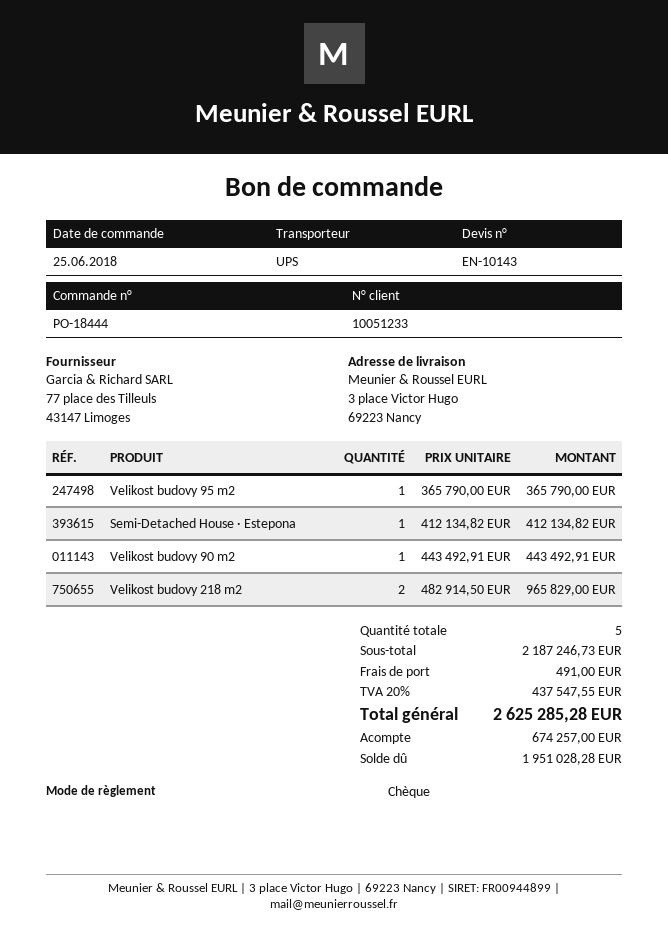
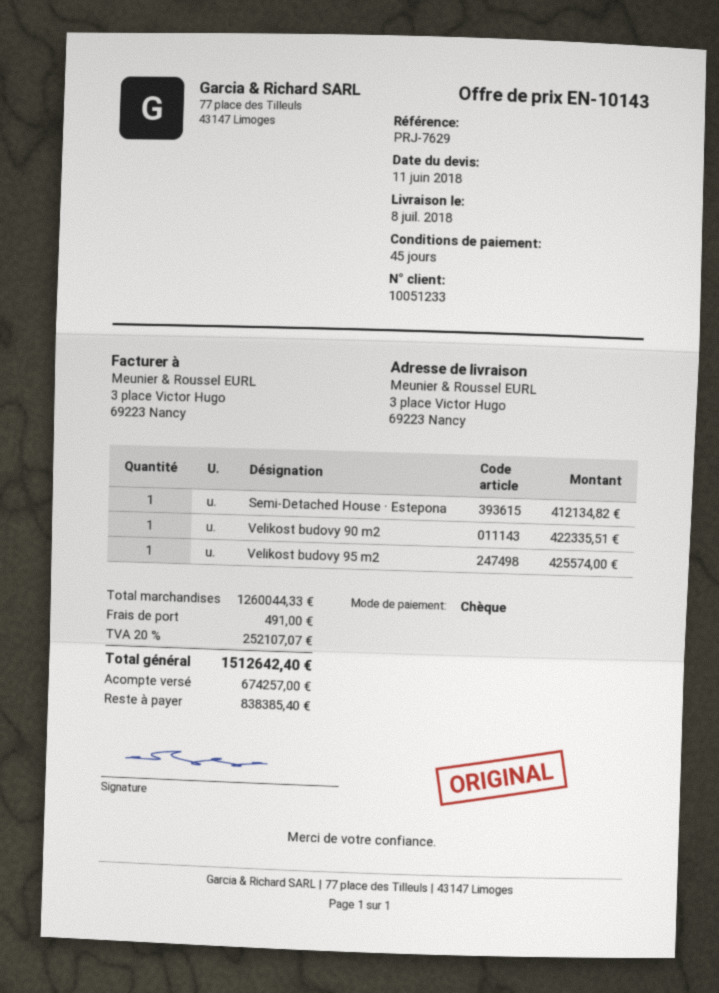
Velikost budovy 95 m2: 1 for 365790.00 -> 1 for 425574.00
Velikost budovy 90 m2: 1 for 443492.91 -> 1 for 422335.51
Velikost budovy 218 m2: 2 for 965829.00 -> none
subtotal: 2187246.73 -> 1260044.33
tax: 20% = 437547.55 -> 20% = 252107.07
total: 2625285.28 -> 1512642.40
balance: 1951028.28 -> 838385.40

